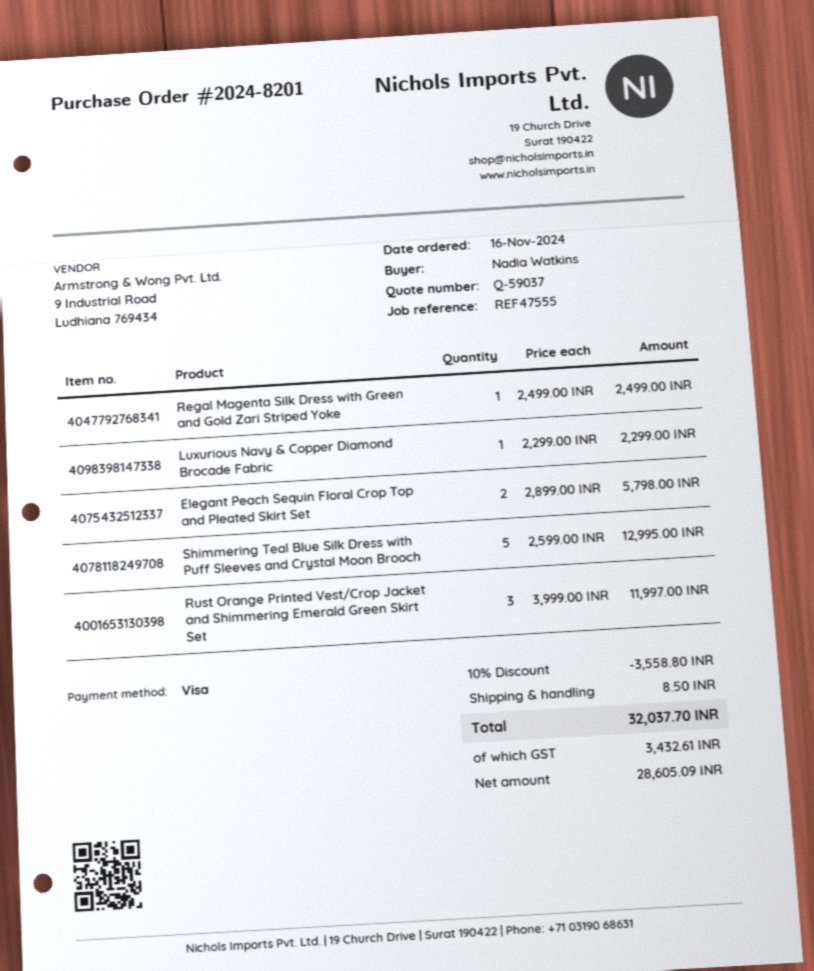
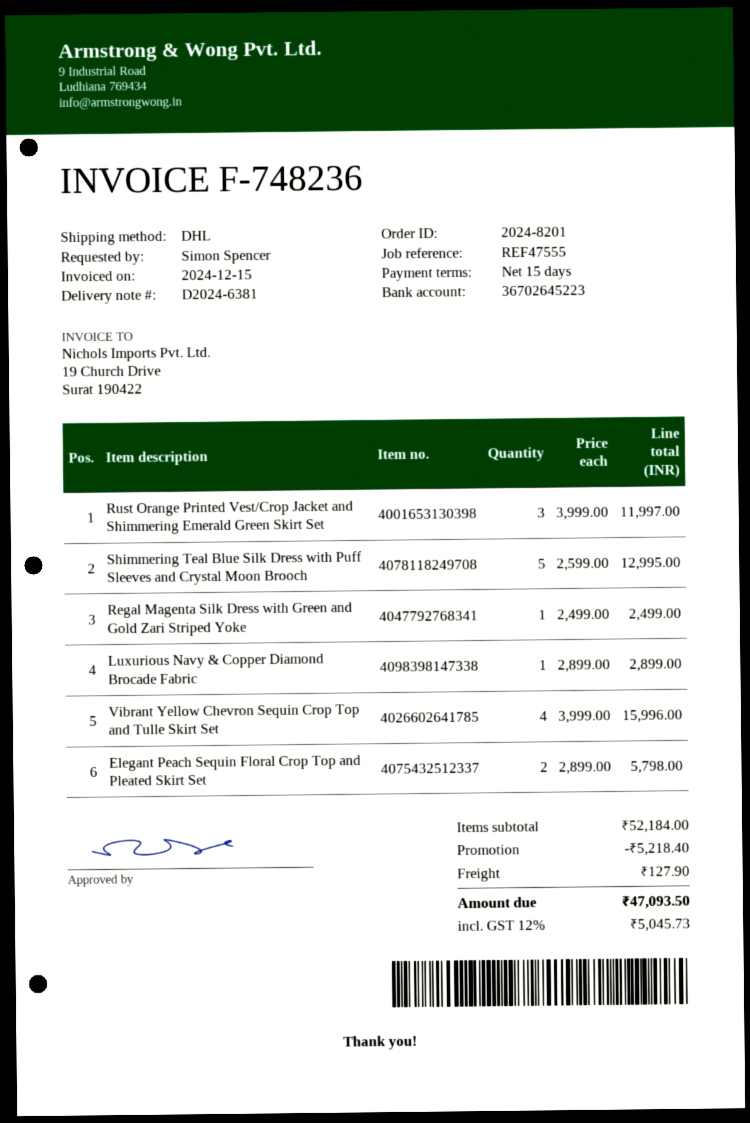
ordered by: Nadia Watkins -> Simon Spencer
Luxurious Navy & Copper Diamond Brocade Fabric: 1 x 2299.00 = 2299.00 -> 1 x 2899.00 = 2899.00
Vibrant Yellow Chevron Sequin Crop Top and Tulle Skirt Set: none -> 4 x 3999.00 = 15996.00
discount: 3558.80 -> 5218.40
shipping: 8.50 -> 127.90
tax: 3432.61 -> 5045.73
total: 32037.70 -> 47093.50

